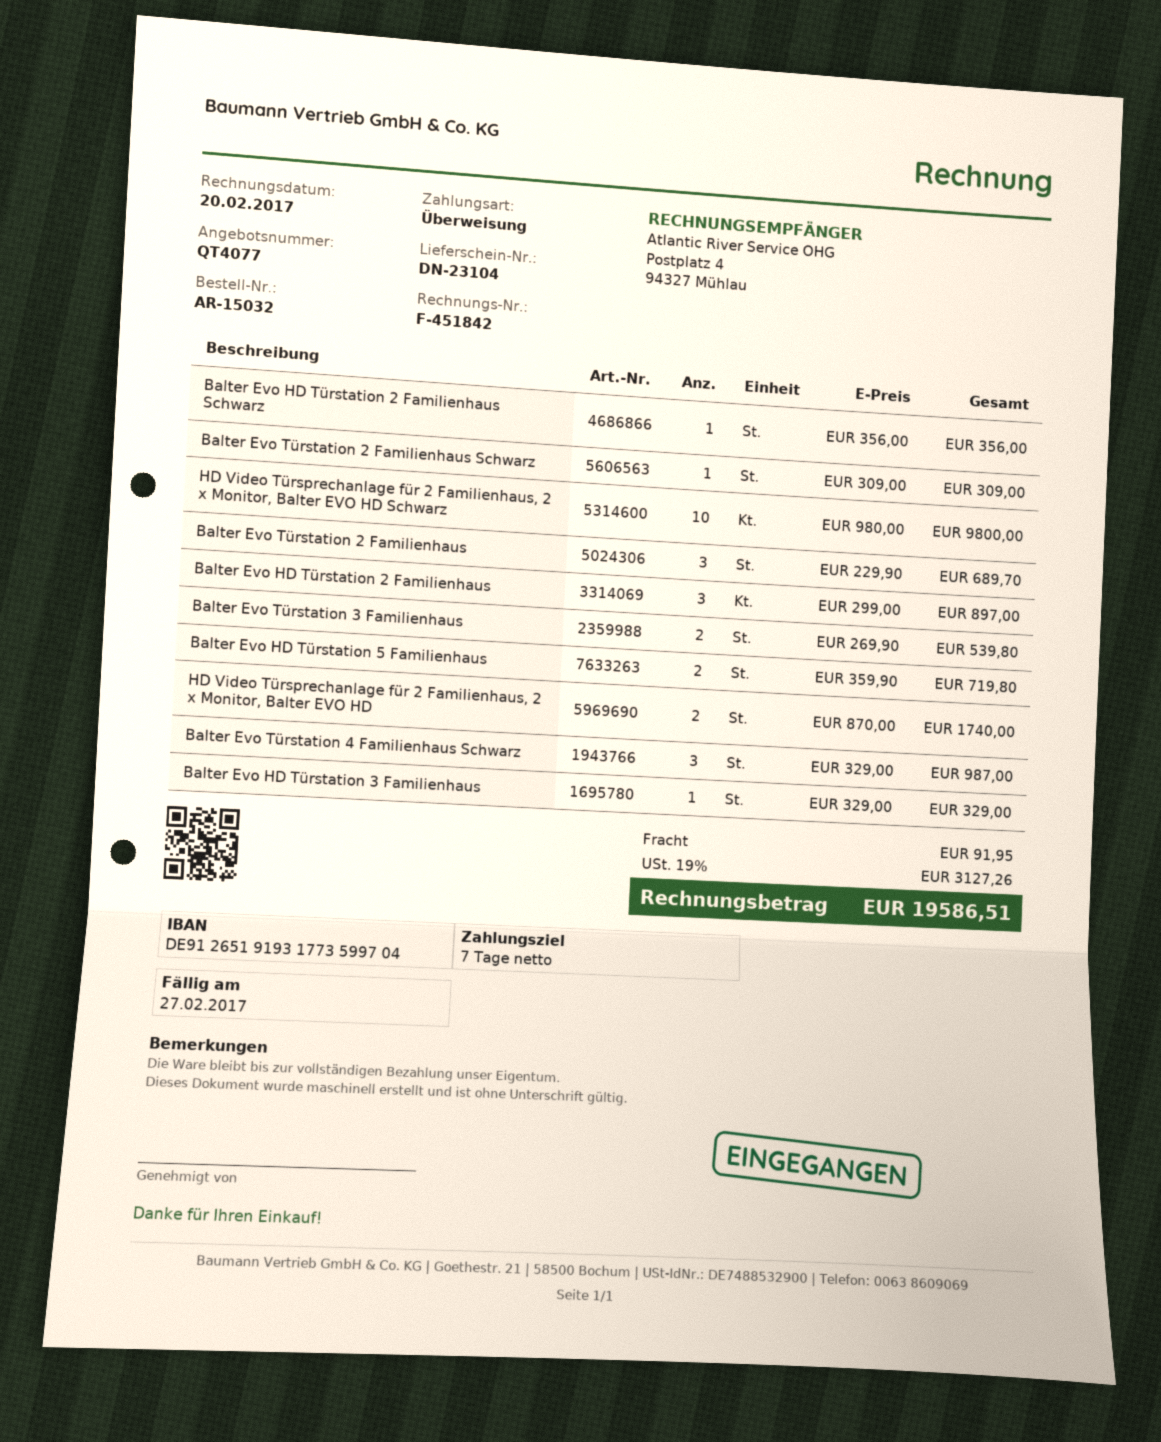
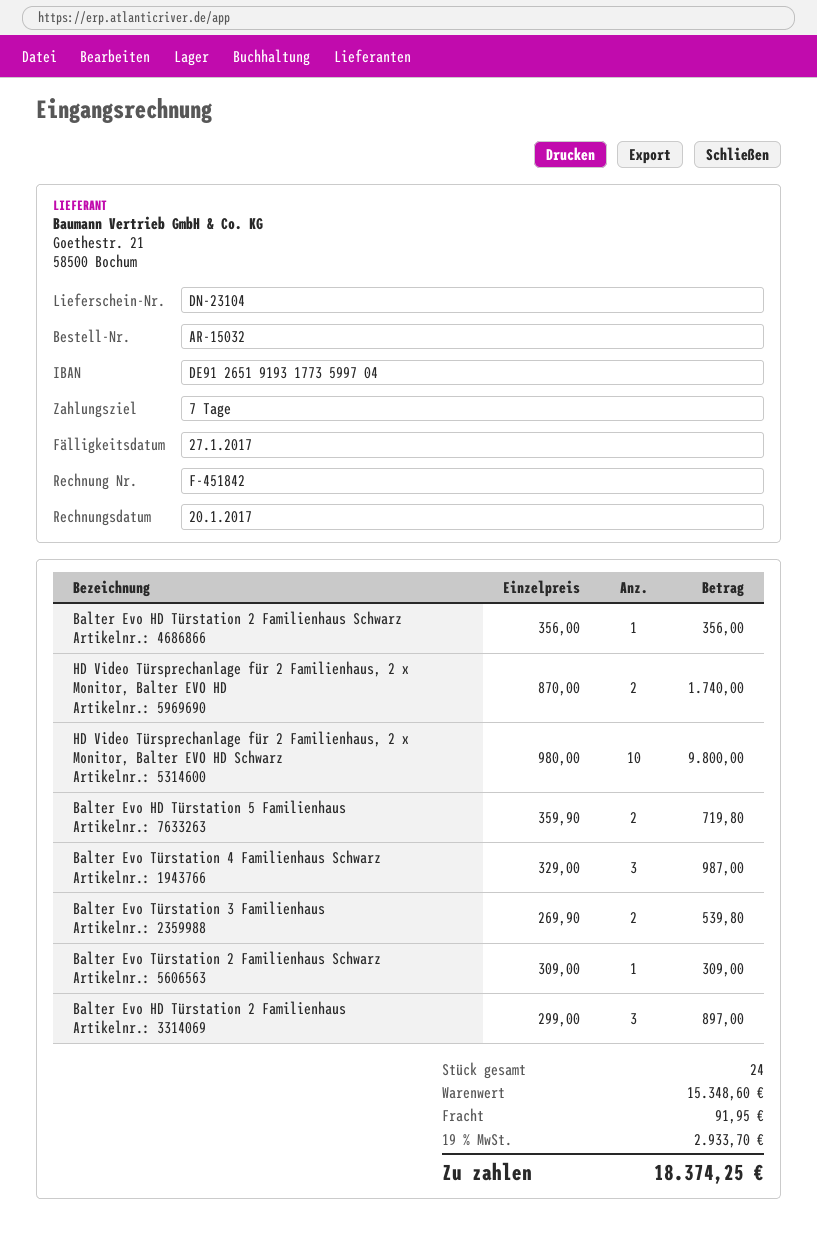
invoice date: 2017-02-20 -> 2017-01-20
due date: 2017-02-27 -> 2017-01-27
Balter Evo Türstation 2 Familienhaus: 3 x 229.90 = 689.70 -> none
Balter Evo HD Türstation 3 Familienhaus: 1 x 329.00 = 329.00 -> none
tax: 19% = 3127.26 -> 19% = 2933.70
total: 19586.51 -> 18374.25

